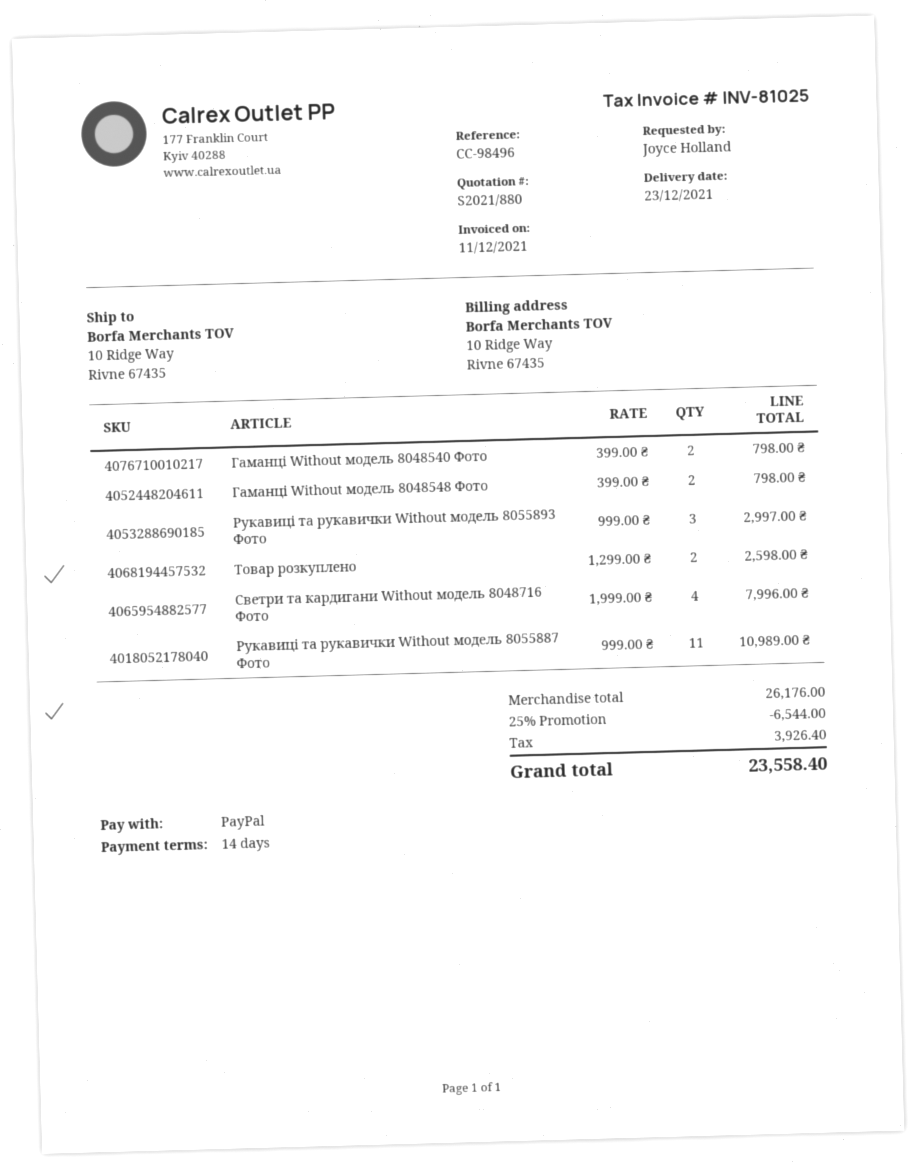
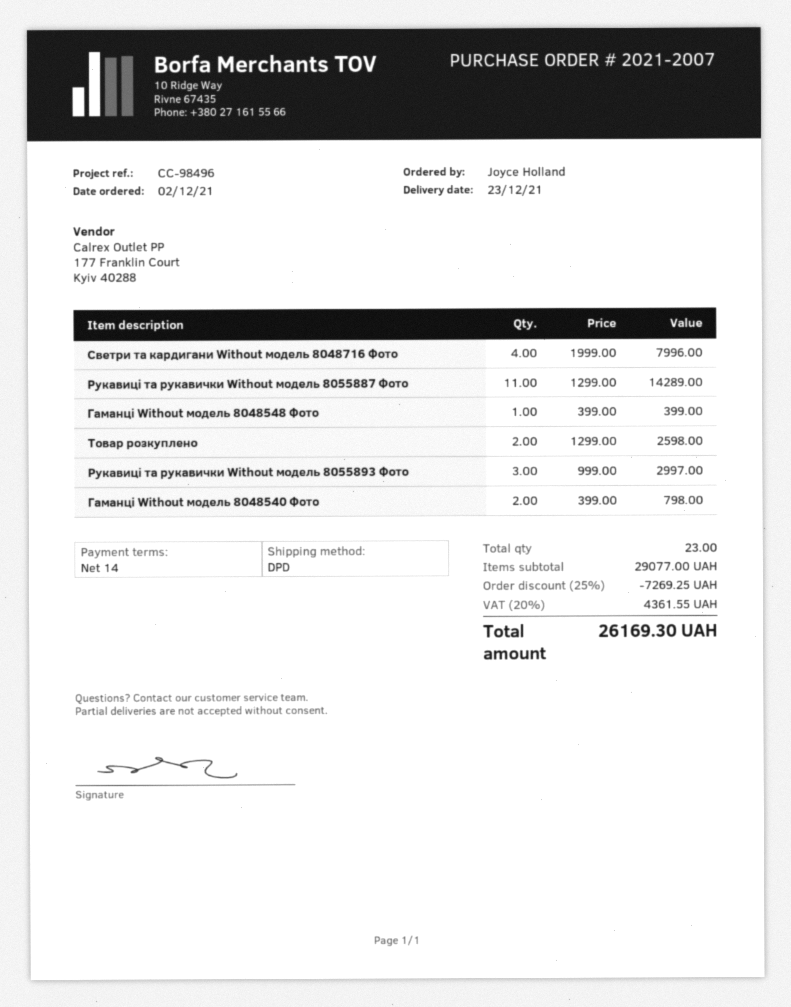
Гаманці Without модель 8048548 Фото: 2 x 399.00 = 798.00 -> 1 x 399.00 = 399.00
Рукавиці та рукавички Without модель 8055887 Фото: 11 x 999.00 = 10989.00 -> 11 x 1299.00 = 14289.00
subtotal: 26176.00 -> 29077.00
discount: 25% = 6544.00 -> 25% = 7269.25
tax: 3926.40 -> 4361.55
total: 23558.40 -> 26169.30

